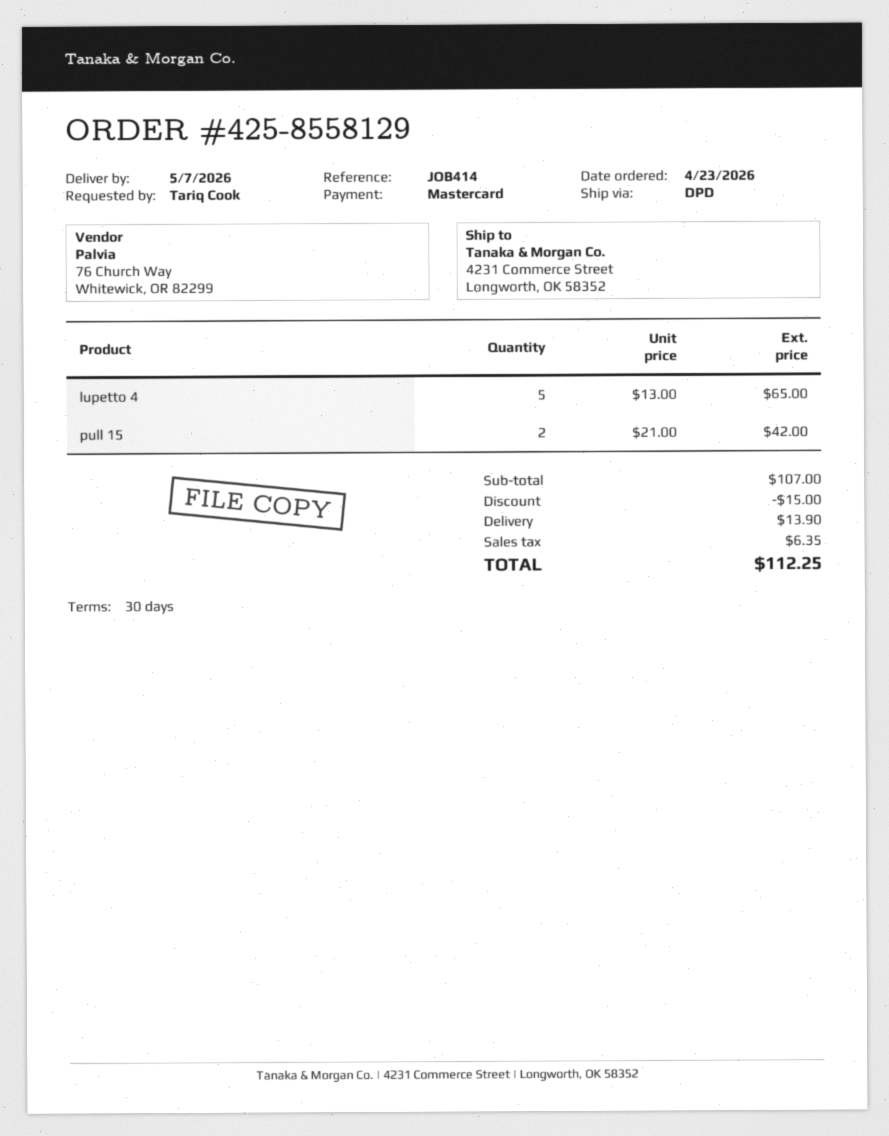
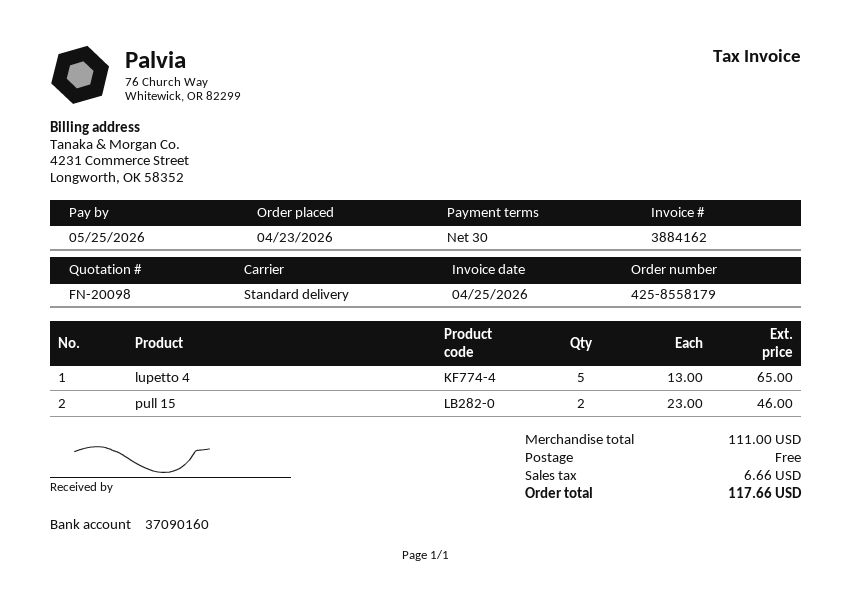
order number: 425-8558129 -> 425-8558179
shipping method: DPD -> standard
pull 15: 2 x 21.00 = 42.00 -> 2 x 23.00 = 46.00
subtotal: 107.00 -> 111.00
discount: 15.00 -> none
shipping: 13.90 -> 0.00
tax: 6.35 -> 6.66
total: 112.25 -> 117.66

